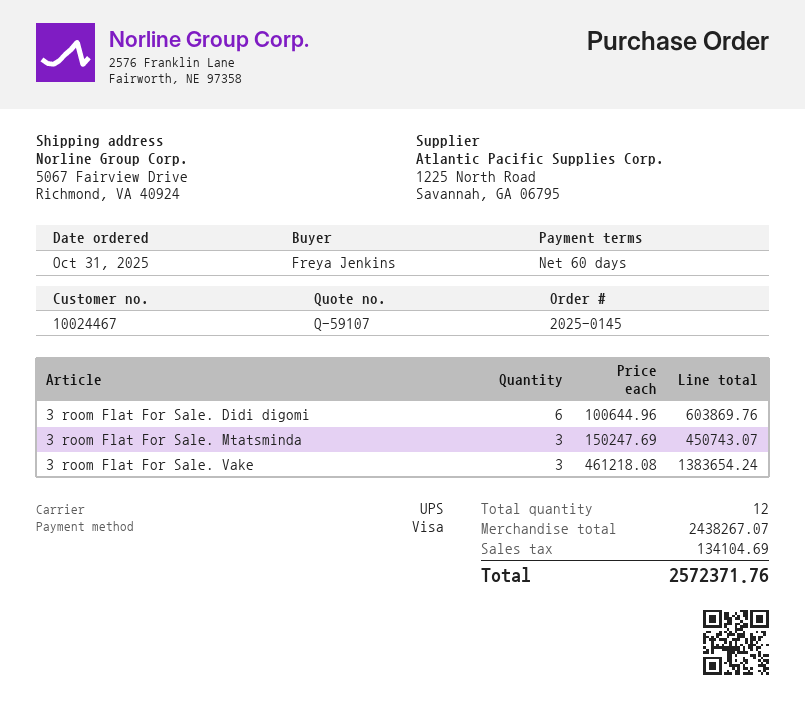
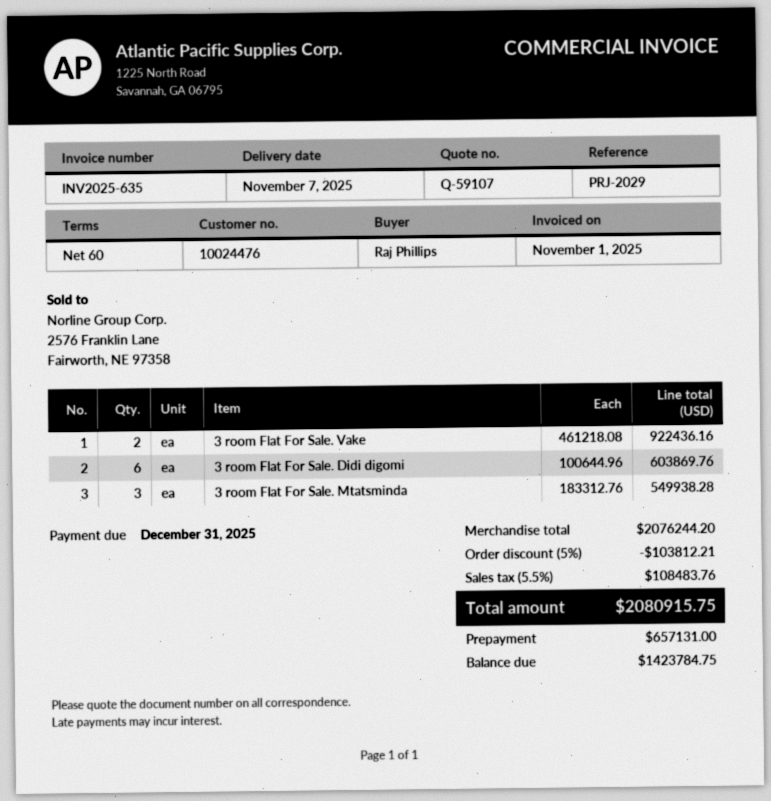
customer number: 10024467 -> 10024476
ordered by: Freya Jenkins -> Raj Phillips
3 room Flat For Sale. Mtatsminda: 3 x 150247.69 = 450743.07 -> 3 x 183312.76 = 549938.28
3 room Flat For Sale. Vake: 3 x 461218.08 = 1383654.24 -> 2 x 461218.08 = 922436.16
subtotal: 2438267.07 -> 2076244.20
discount: none -> 5% = 103812.21
tax: 134104.69 -> 108483.76
total: 2572371.76 -> 2080915.75

